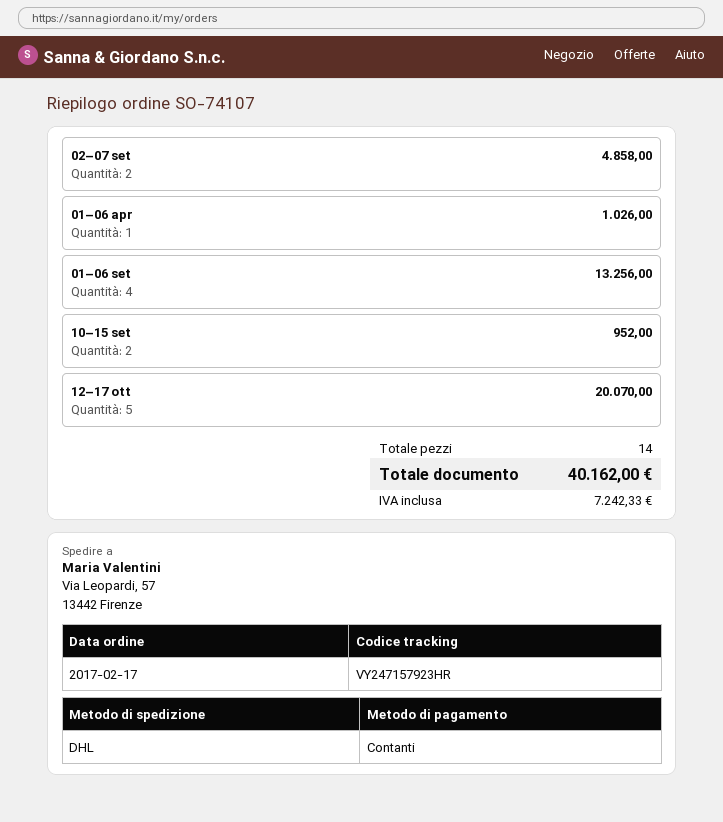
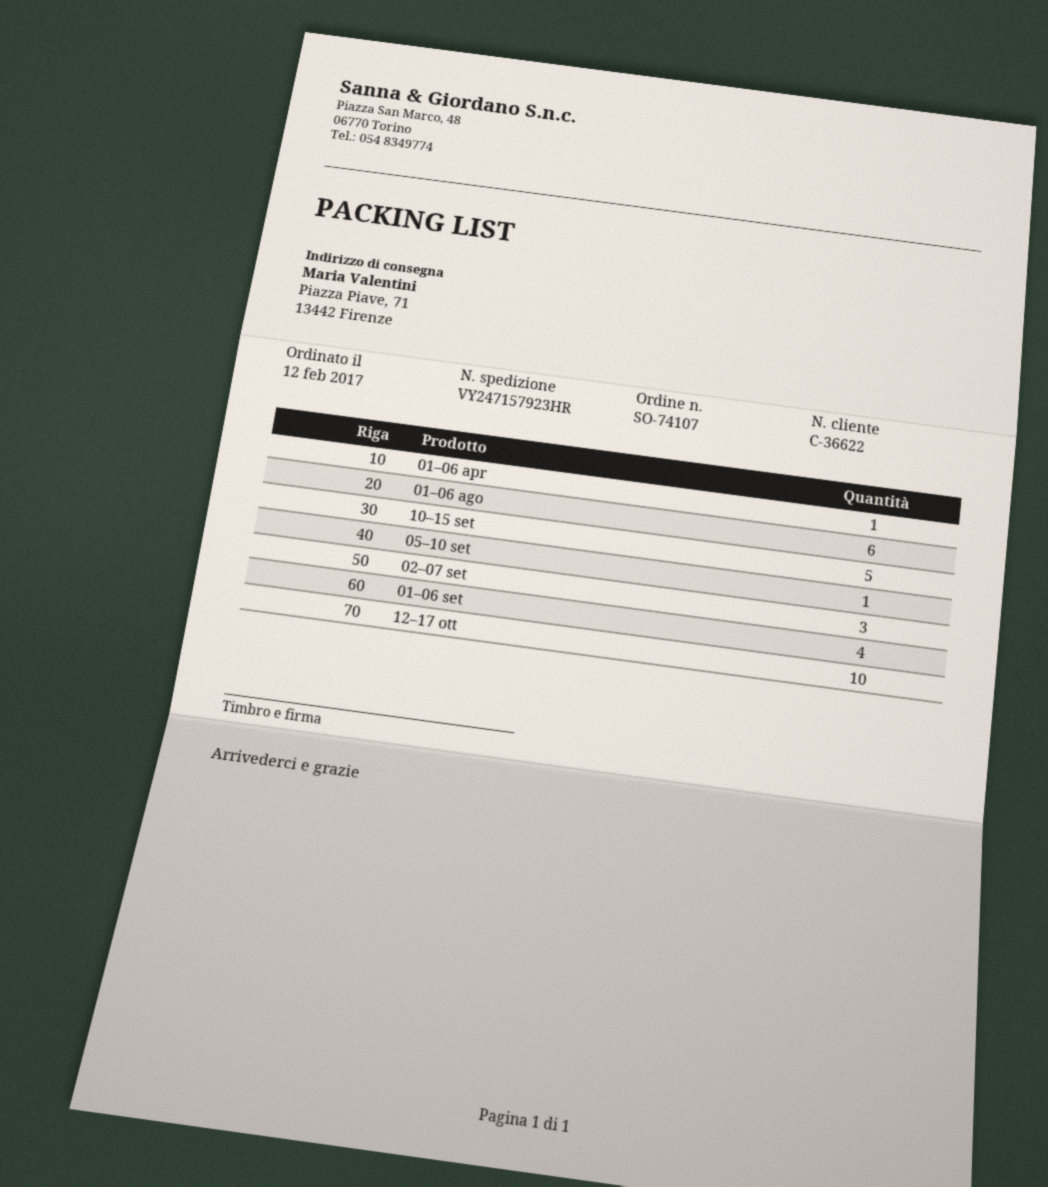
order date: 2017-02-17 -> 2017-02-12
ship to: Via Leopardi, 57, 13442 Firenze -> Piazza Piave, 71, 13442 Firenze
02–07 set: 2 -> 3
10–15 set: 2 -> 5
12–17 ott: 5 -> 10
01–06 ago: none -> 6
05–10 set: none -> 1

